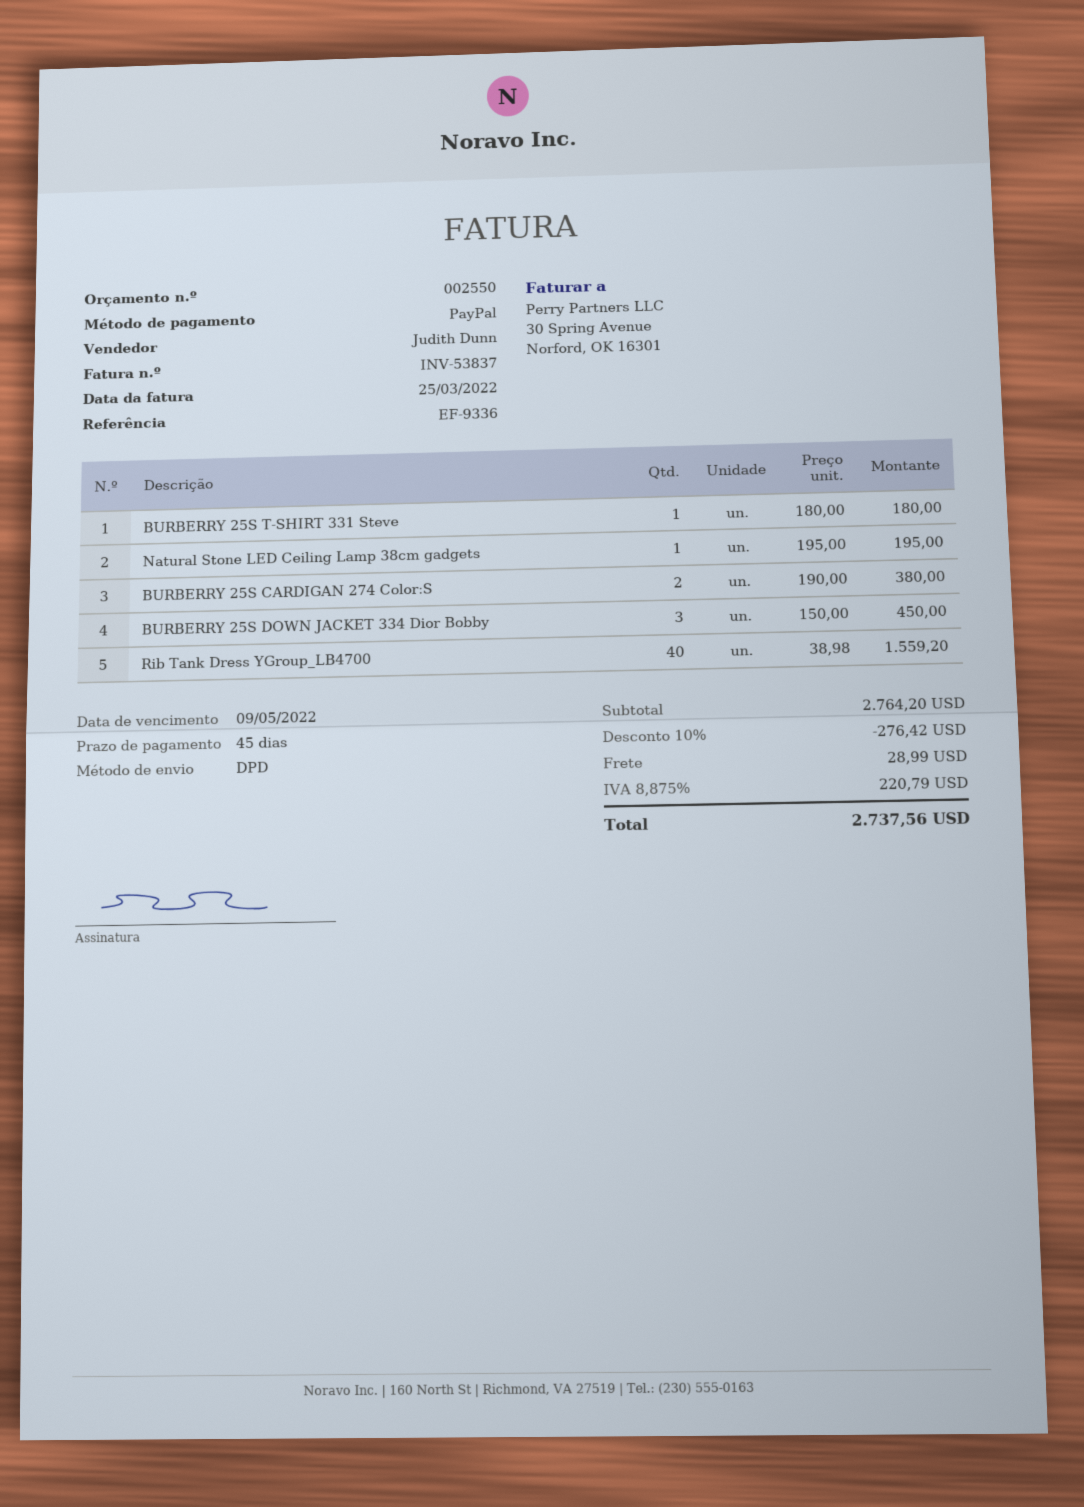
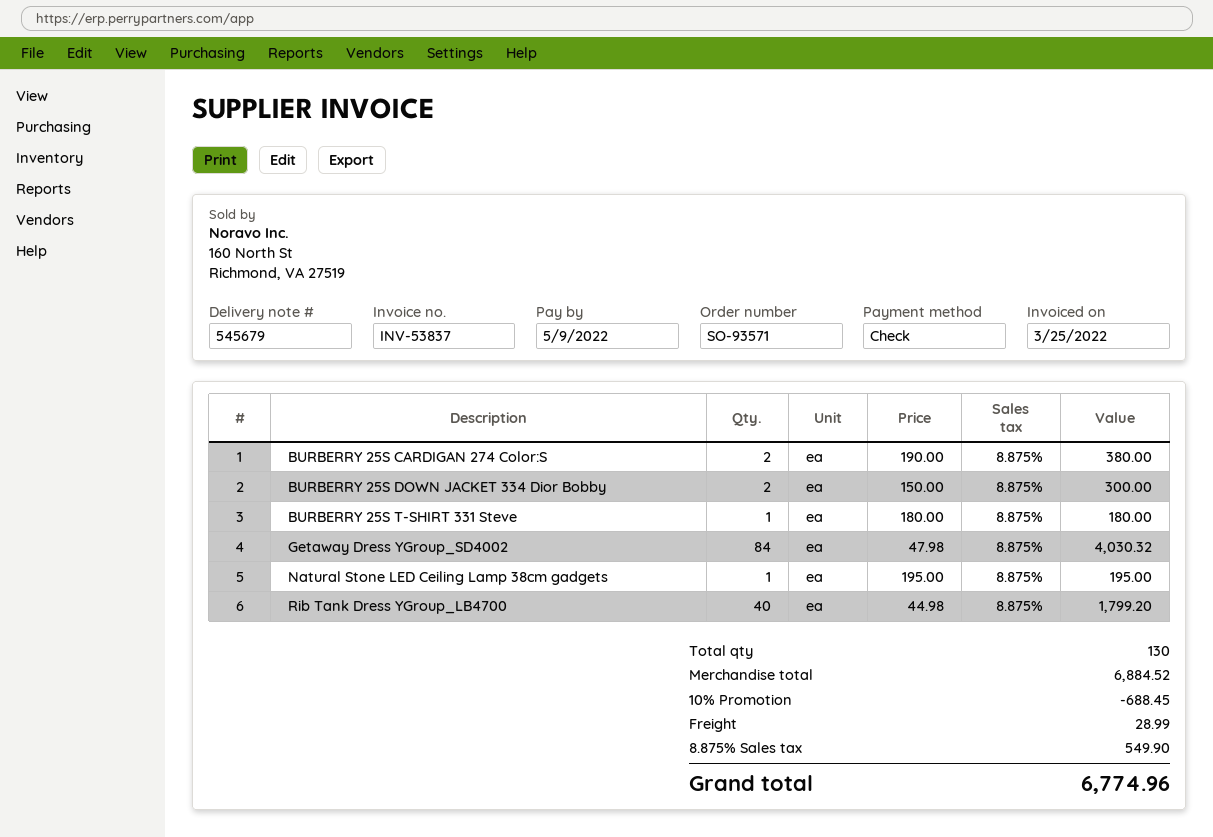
payment method: PayPal -> cheque
BURBERRY 25S DOWN JACKET 334 Dior Bobby: 3 x 150.00 = 450.00 -> 2 x 150.00 = 300.00
Rib Tank Dress YGroup_LB4700: 40 x 38.98 = 1559.20 -> 40 x 44.98 = 1799.20
Getaway Dress YGroup_SD4002: none -> 84 x 47.98 = 4030.32
subtotal: 2764.20 -> 6884.52
discount: 10% = 276.42 -> 10% = 688.45
tax: 8.875% = 220.79 -> 8.875% = 549.90
total: 2737.56 -> 6774.96

